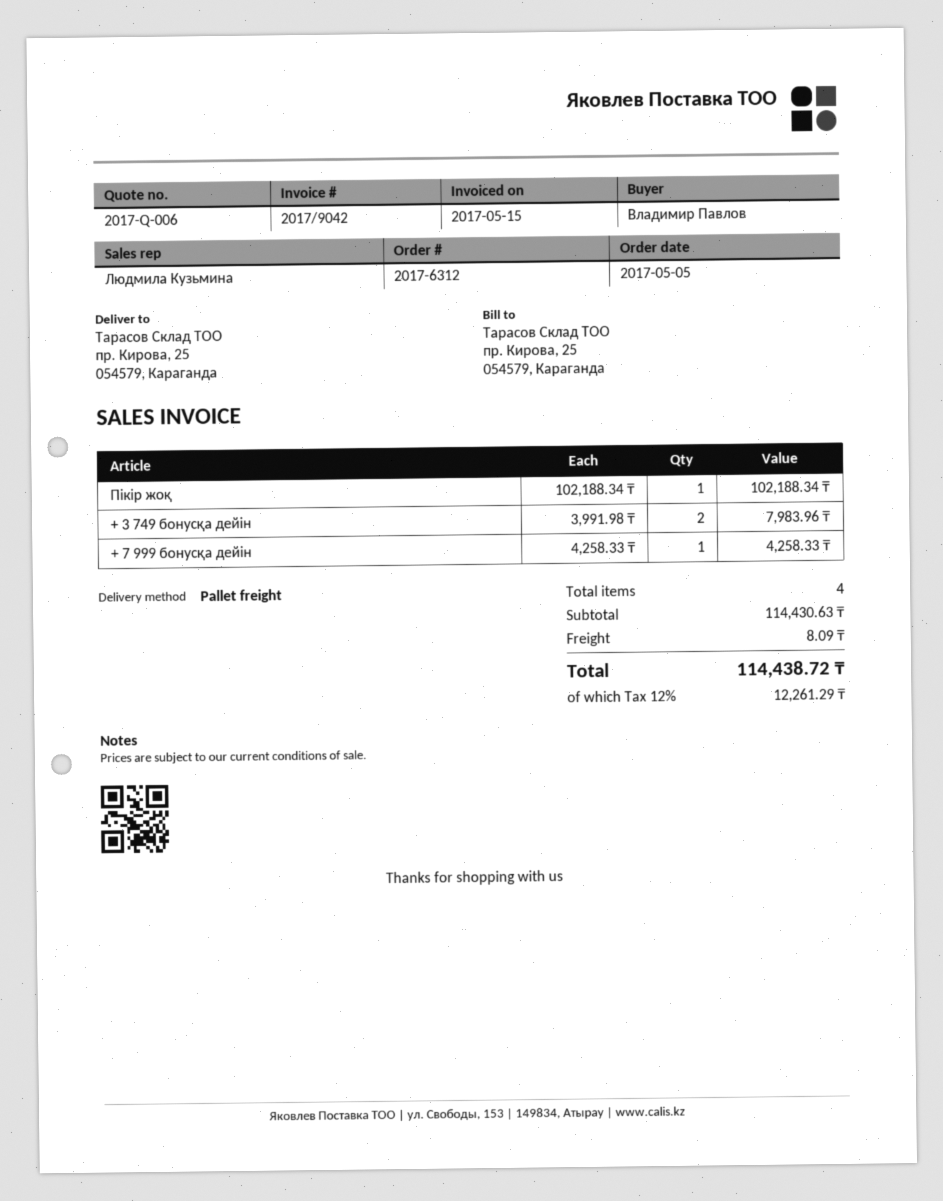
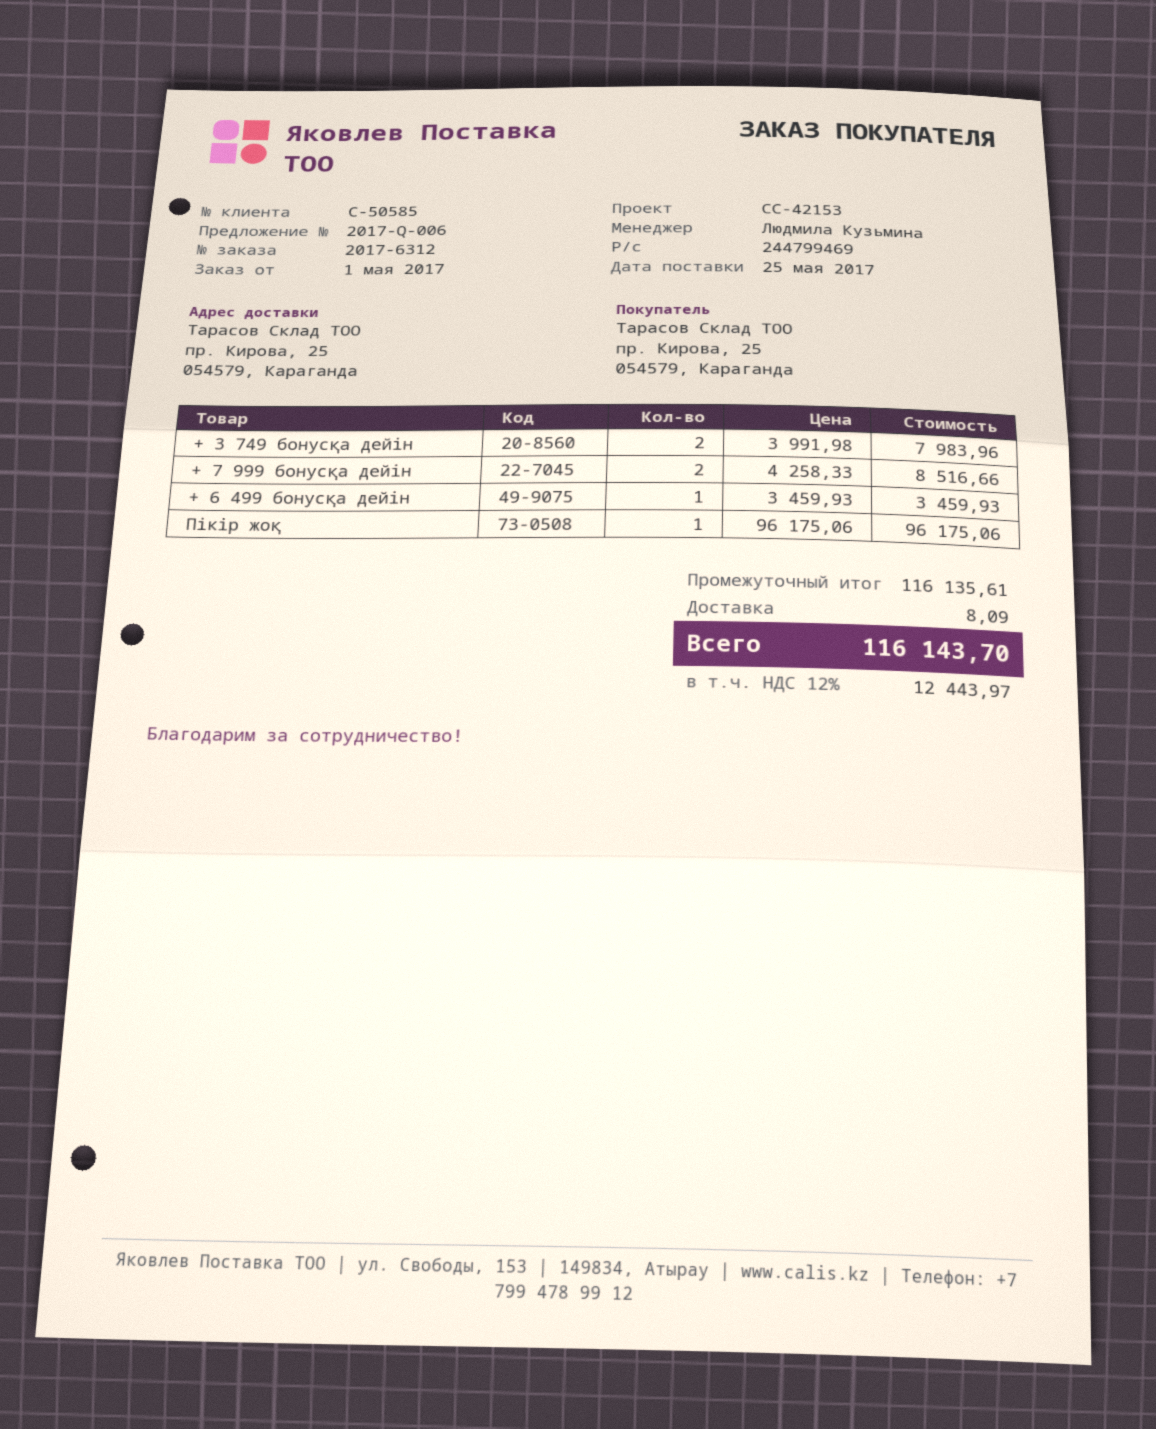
order date: 2017-05-05 -> 2017-05-01
Пікір жоқ: 1 x 102188.34 = 102188.34 -> 1 x 96175.06 = 96175.06
+ 7 999 бонусқа дейін: 1 x 4258.33 = 4258.33 -> 2 x 4258.33 = 8516.66
+ 6 499 бонусқа дейін: none -> 1 x 3459.93 = 3459.93
subtotal: 114430.63 -> 116135.61
tax: 12% = 12261.29 -> 12% = 12443.97
total: 114438.72 -> 116143.70

